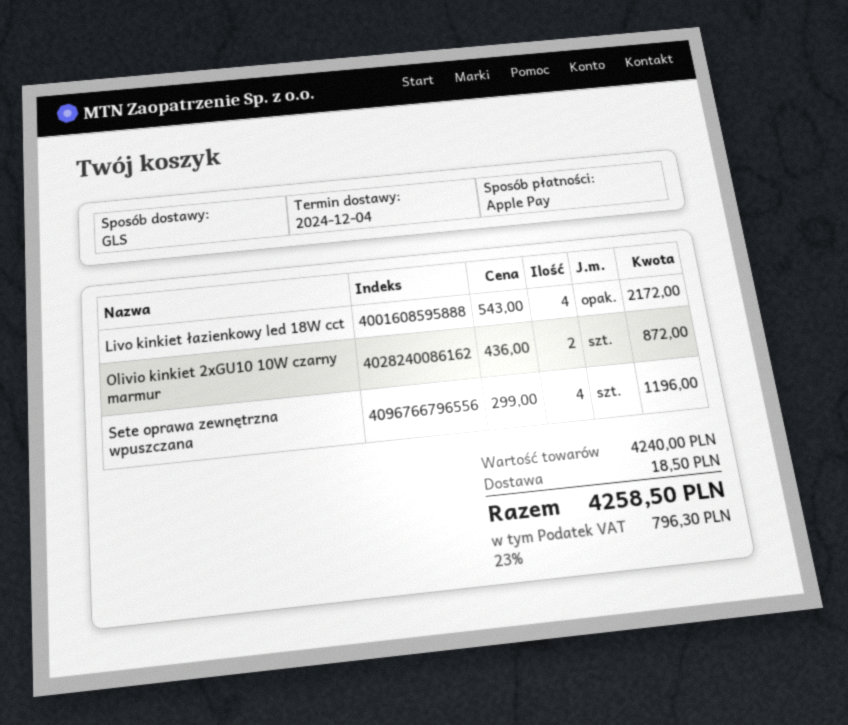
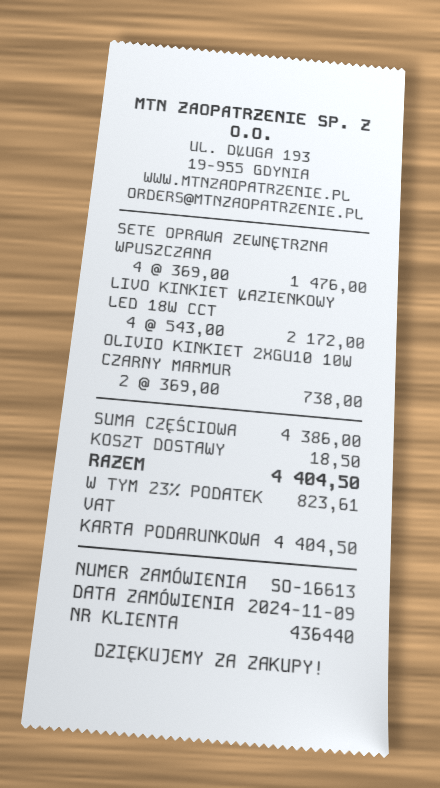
payment method: Apple Pay -> gift card
Olivio kinkiet 2xGU10 10W czarny marmur: 2 x 436.00 = 872.00 -> 2 x 369.00 = 738.00
Sete oprawa zewnętrzna wpuszczana: 4 x 299.00 = 1196.00 -> 4 x 369.00 = 1476.00
subtotal: 4240.00 -> 4386.00
tax: 23% = 796.30 -> 23% = 823.61
total: 4258.50 -> 4404.50

